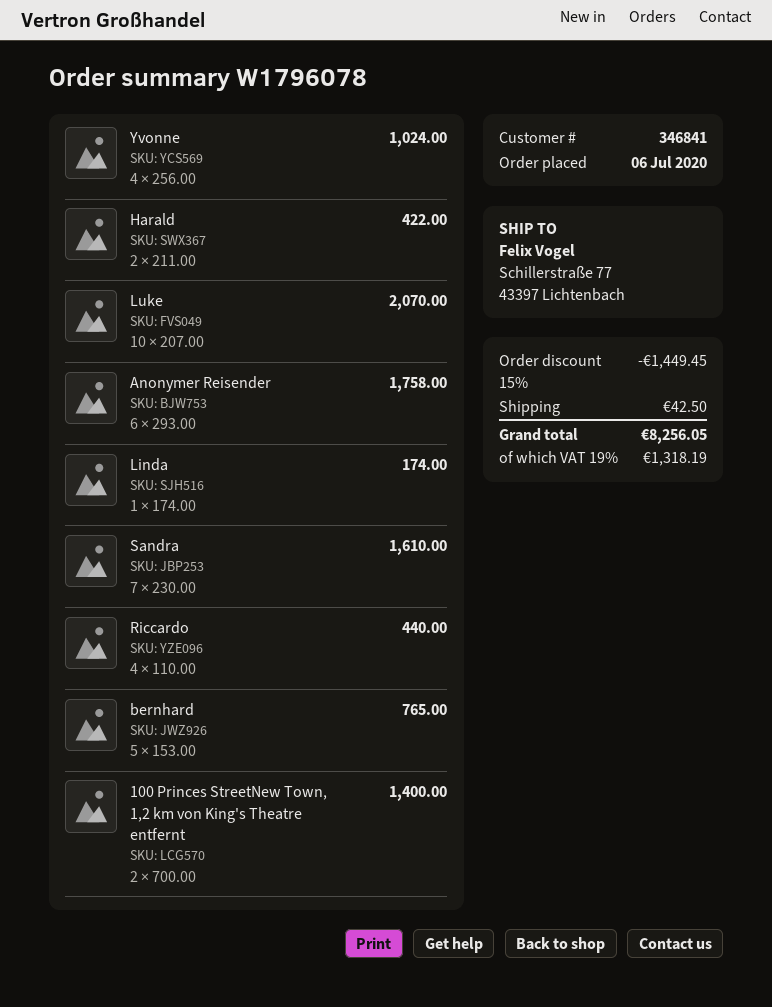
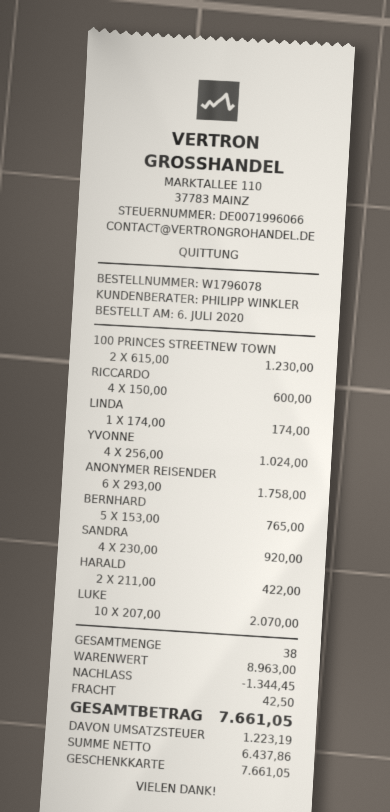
Sandra: 7 x 230.00 = 1610.00 -> 4 x 230.00 = 920.00
Riccardo: 4 x 110.00 = 440.00 -> 4 x 150.00 = 600.00
100 Princes StreetNew Town, 1,2 km von King's Theatre entfernt: 2 x 700.00 = 1400.00 -> 2 x 615.00 = 1230.00
discount: 1449.45 -> 1344.45
tax: 1318.19 -> 1223.19
total: 8256.05 -> 7661.05

